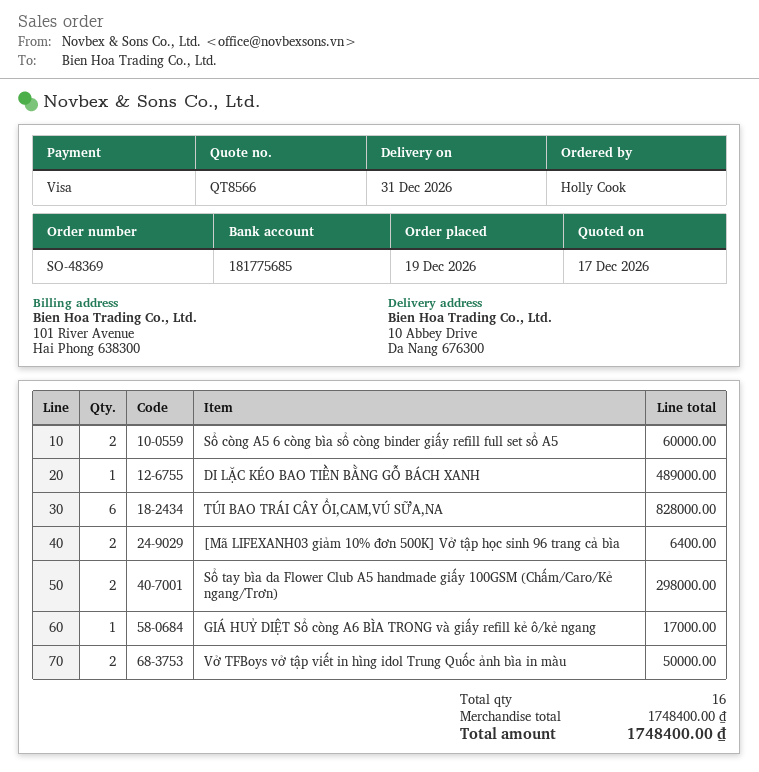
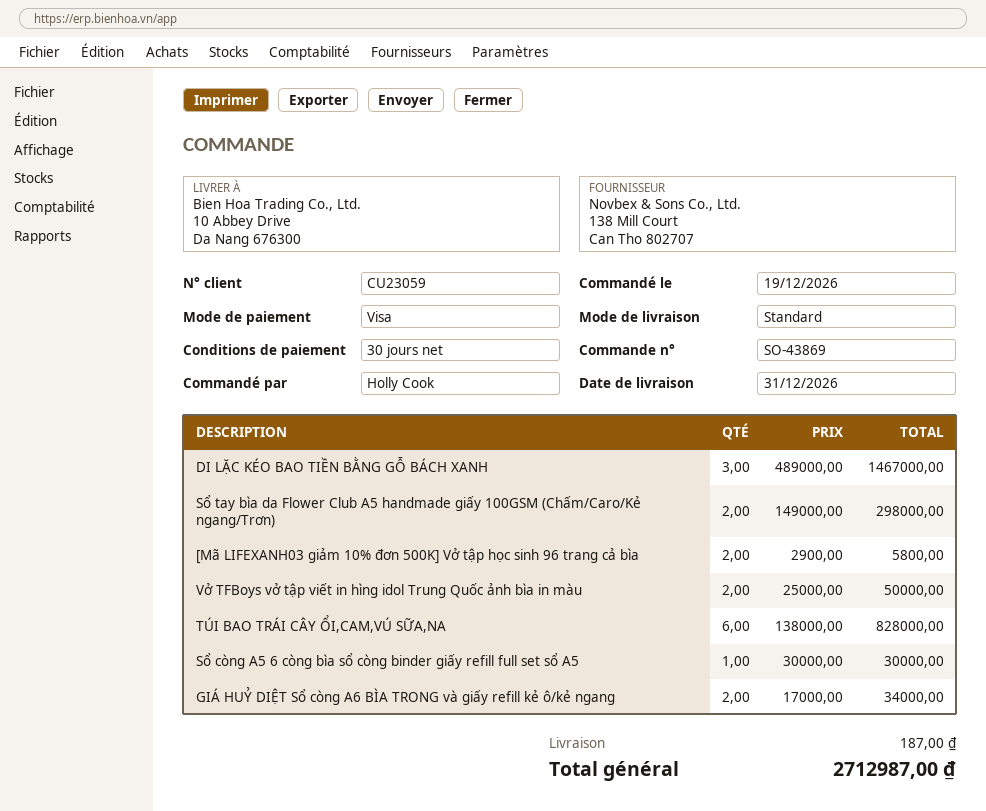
order number: SO-48369 -> SO-43869
Sổ còng A5 6 còng bìa sổ còng binder giấy refill full set sổ A5: 2 for 60000.00 -> 1 for 30000.00
DI LẶC KÉO BAO TIỀN BẰNG GỖ BÁCH XANH: 1 for 489000.00 -> 3 for 1467000.00
[Mã LIFEXANH03 giảm 10% đơn 500K] Vở tập học sinh 96 trang cả bìa: 2 for 6400.00 -> 2 for 5800.00
GIÁ HUỶ DIỆT Sổ còng A6 BÌA TRONG và giấy refill kẻ ô/kẻ ngang: 1 for 17000.00 -> 2 for 34000.00
shipping: none -> 187.00
total: 1748400.00 -> 2712987.00

